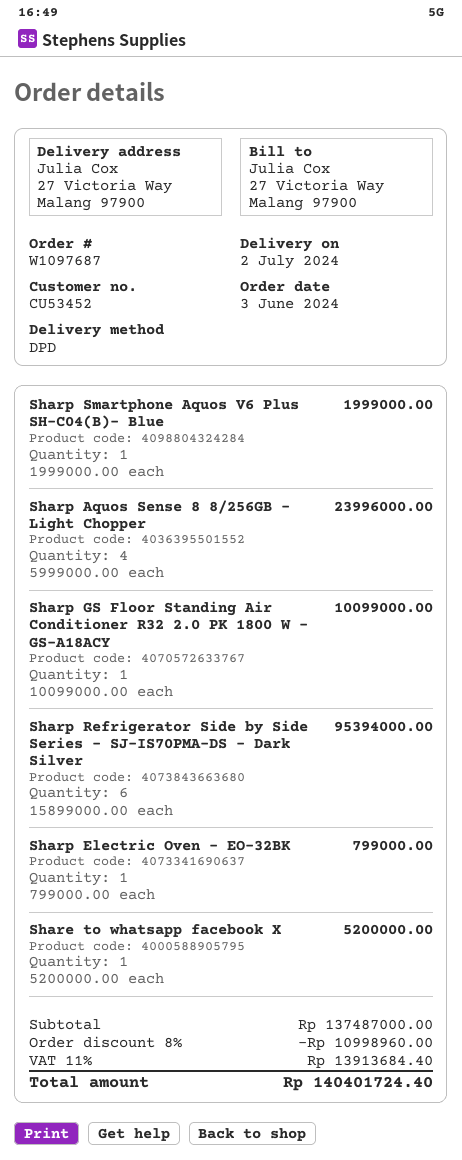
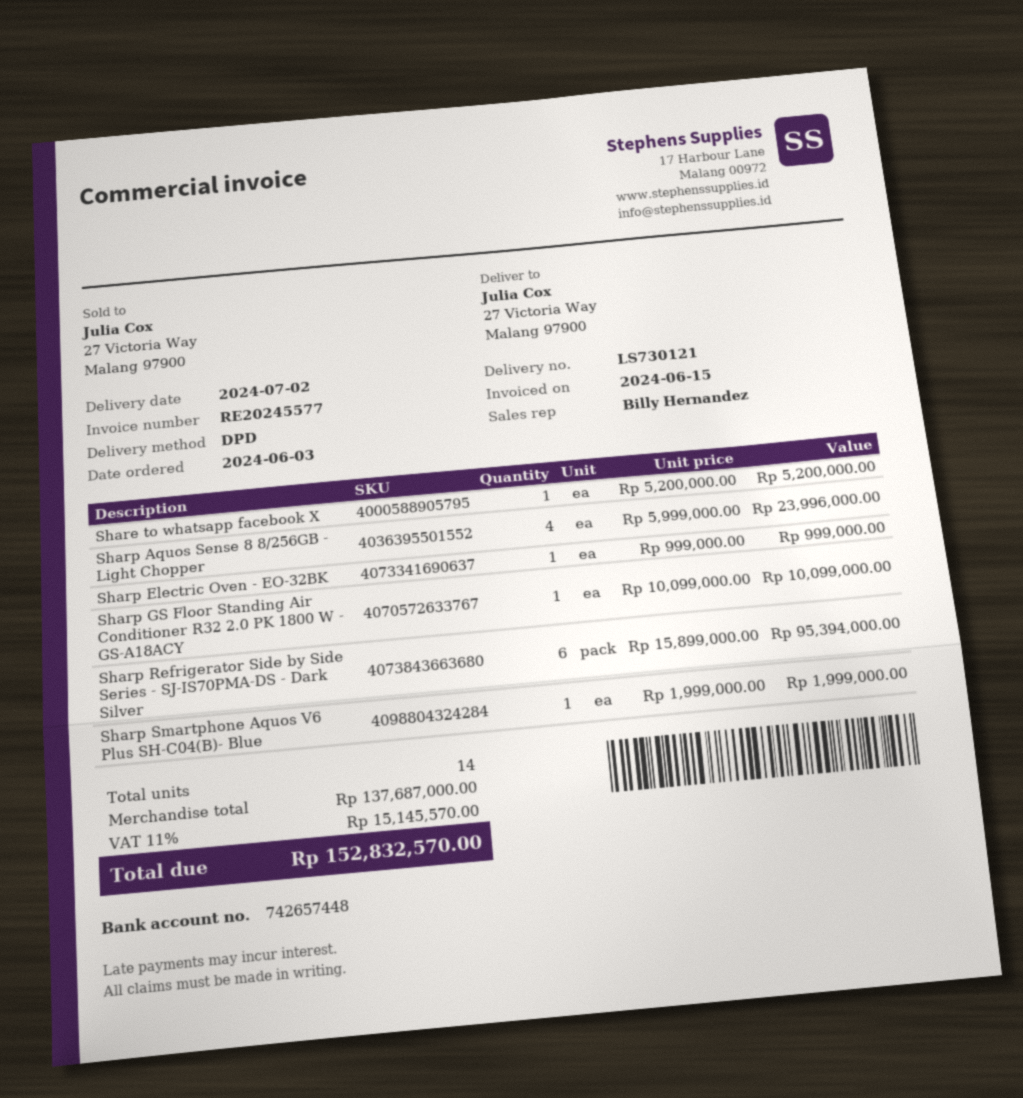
Sharp Electric Oven - EO-32BK: 1 x 799000.00 = 799000.00 -> 1 x 999000.00 = 999000.00
subtotal: 137487000.00 -> 137687000.00
discount: 8% = 10998960.00 -> none
tax: 11% = 13913684.40 -> 11% = 15145570.00
total: 140401724.40 -> 152832570.00

